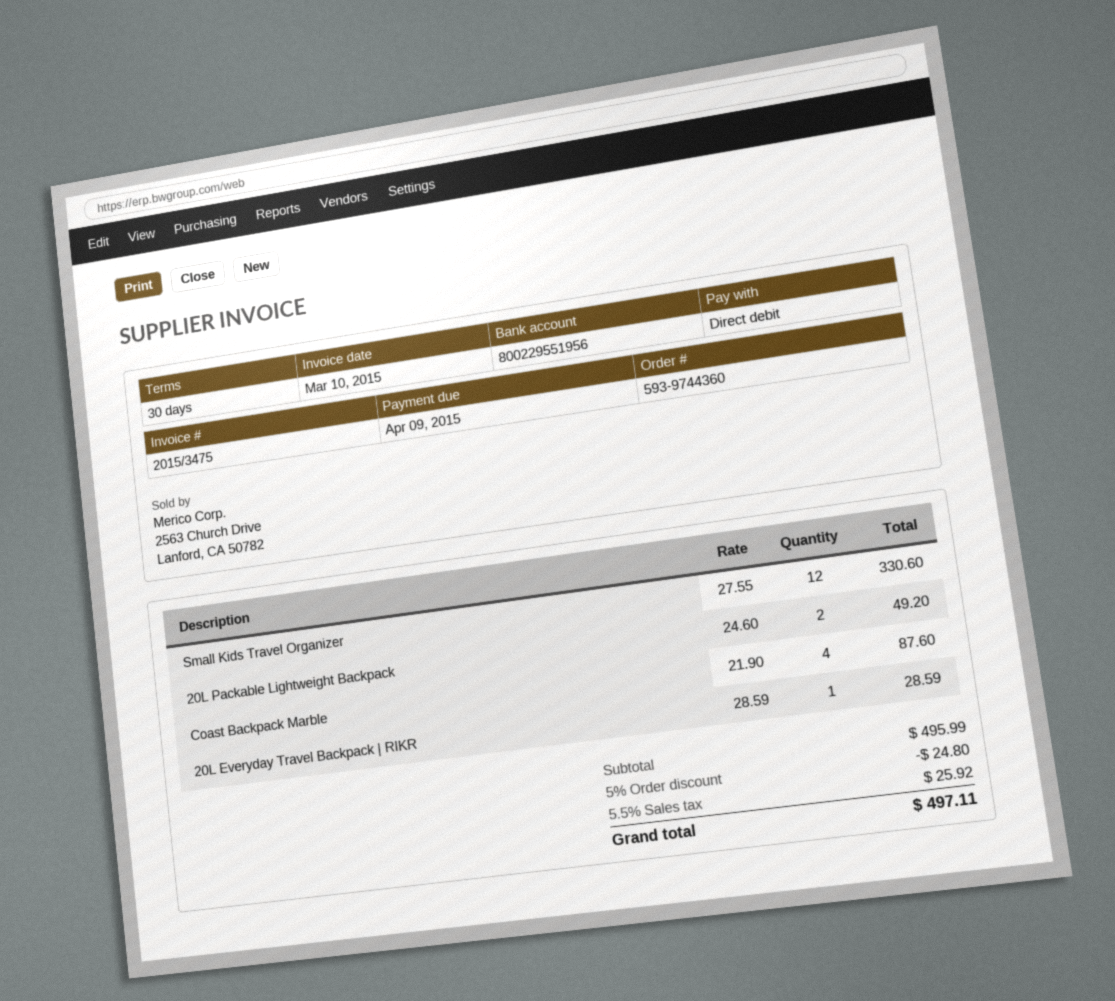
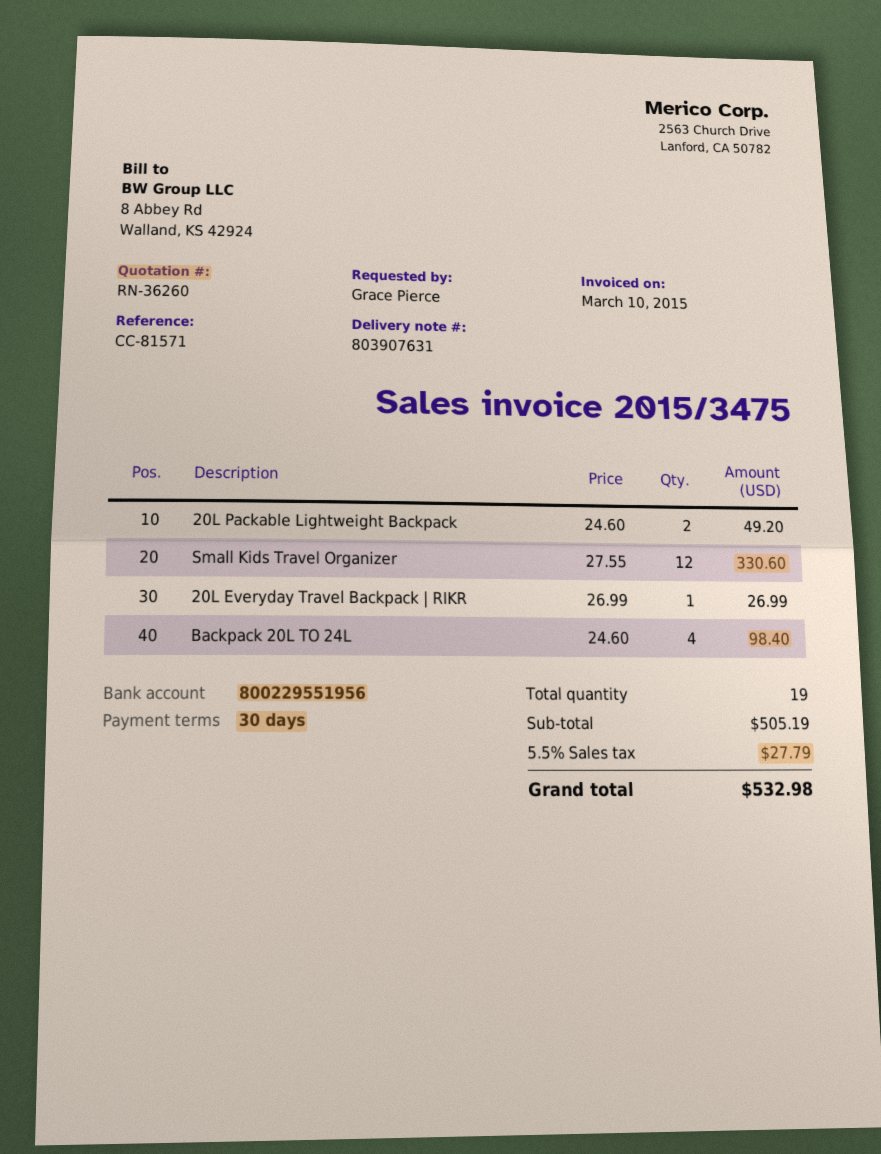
Coast Backpack Marble: 4 x 21.90 = 87.60 -> none
20L Everyday Travel Backpack | RIKR: 1 x 28.59 = 28.59 -> 1 x 26.99 = 26.99
Backpack 20L TO 24L: none -> 4 x 24.60 = 98.40
subtotal: 495.99 -> 505.19
discount: 5% = 24.80 -> none
tax: 5.5% = 25.92 -> 5.5% = 27.79
total: 497.11 -> 532.98

